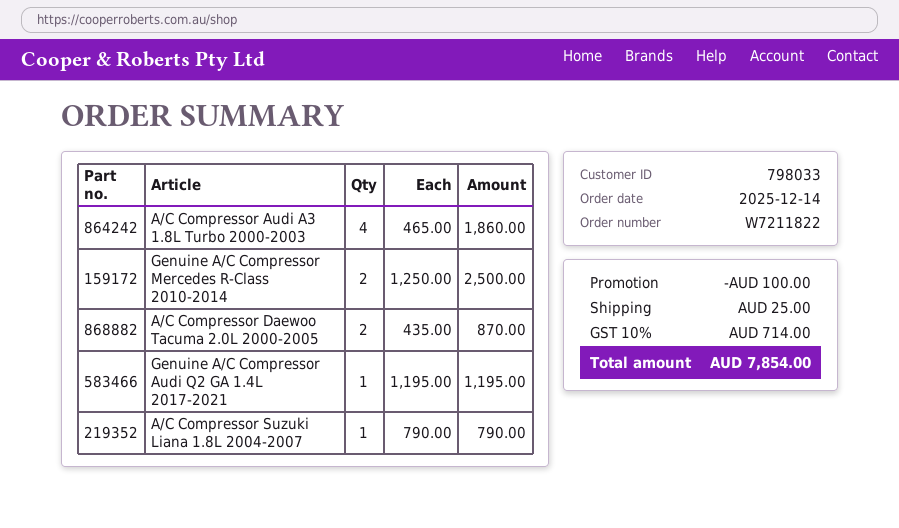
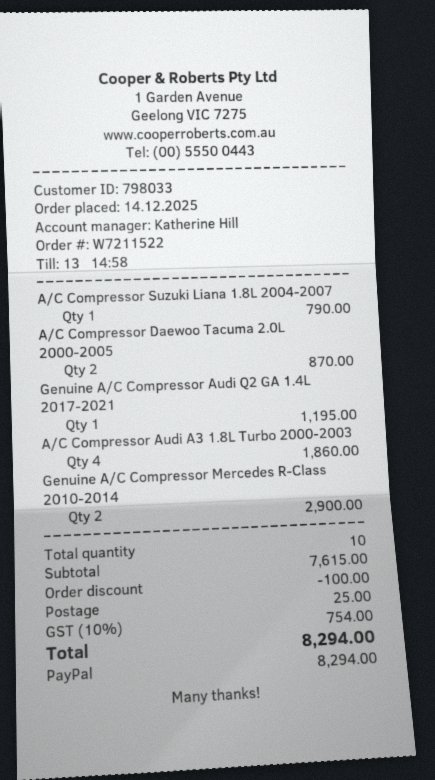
order number: W7211822 -> W7211522
Genuine A/C Compressor Mercedes R-Class 2010-2014: 2 for 2500.00 -> 2 for 2900.00
tax: 10% = 714.00 -> 10% = 754.00
total: 7854.00 -> 8294.00

